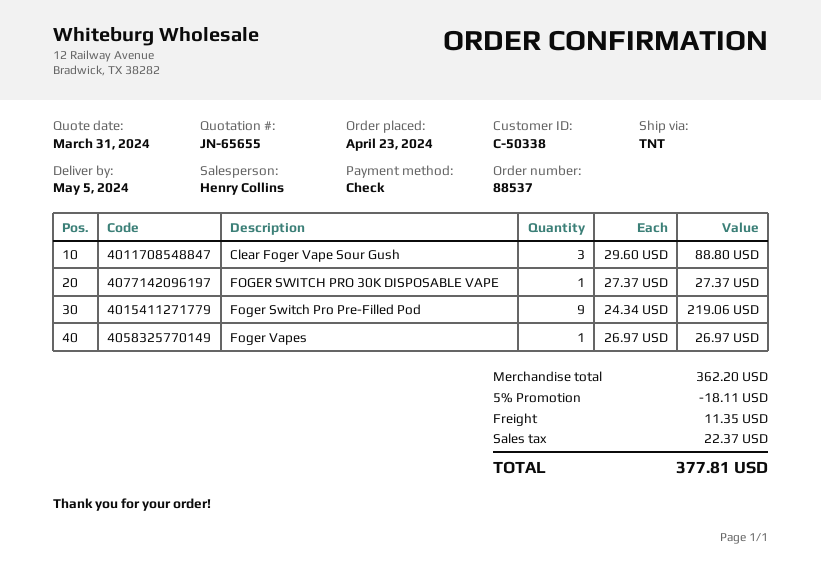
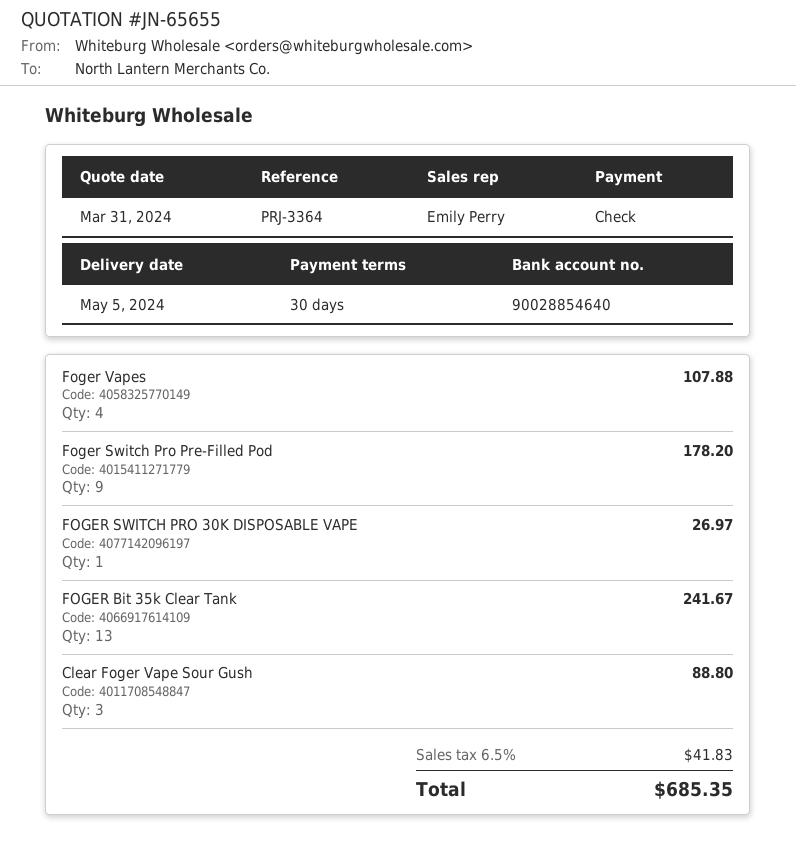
sales rep: Henry Collins -> Emily Perry
FOGER SWITCH PRO 30K DISPOSABLE VAPE: 1 for 27.37 -> 1 for 26.97
Foger Switch Pro Pre-Filled Pod: 9 for 219.06 -> 9 for 178.20
Foger Vapes: 1 for 26.97 -> 4 for 107.88
FOGER Bit 35k Clear Tank: none -> 13 for 241.67
discount: 5% = 18.11 -> none
shipping: 11.35 -> none
tax: 22.37 -> 41.83
total: 377.81 -> 685.35

